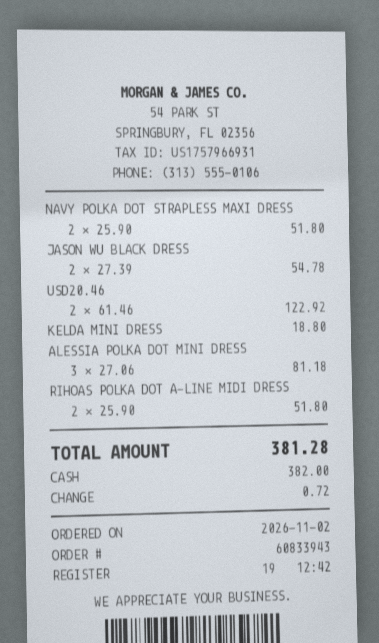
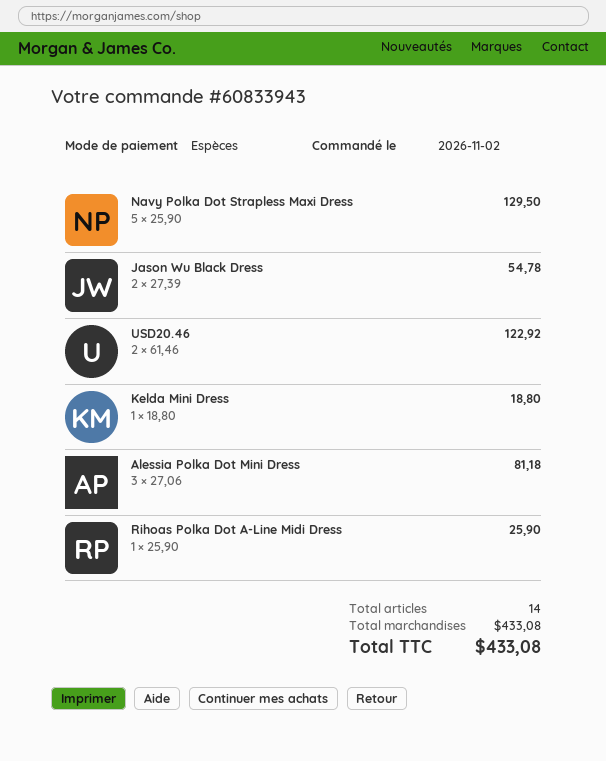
NAVY POLKA DOT STRAPLESS MAXI DRESS: 2 x 25.90 = 51.80 -> 5 x 25.90 = 129.50
RIHOAS POLKA DOT A-LINE MIDI DRESS: 2 x 25.90 = 51.80 -> 1 x 25.90 = 25.90
total: 381.28 -> 433.08

